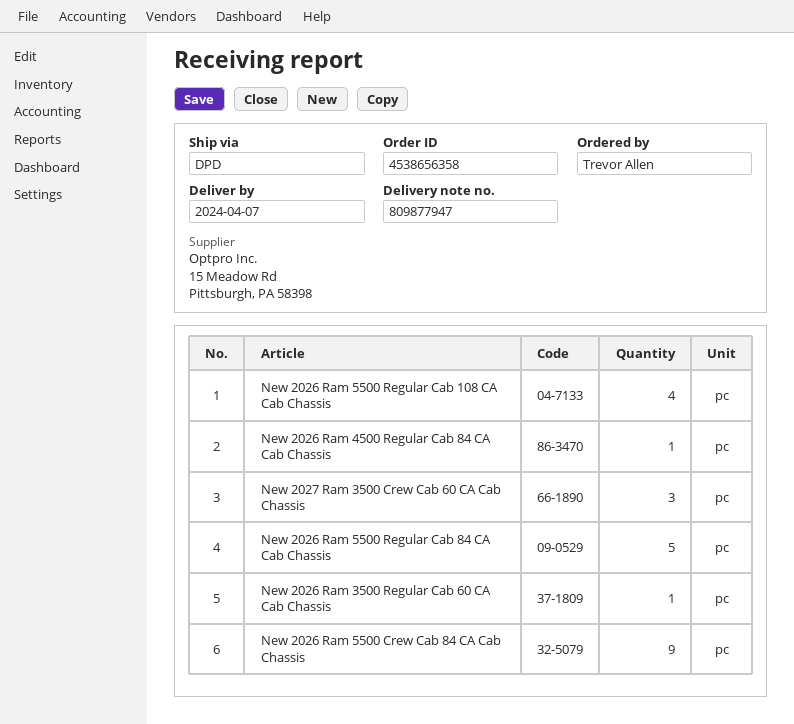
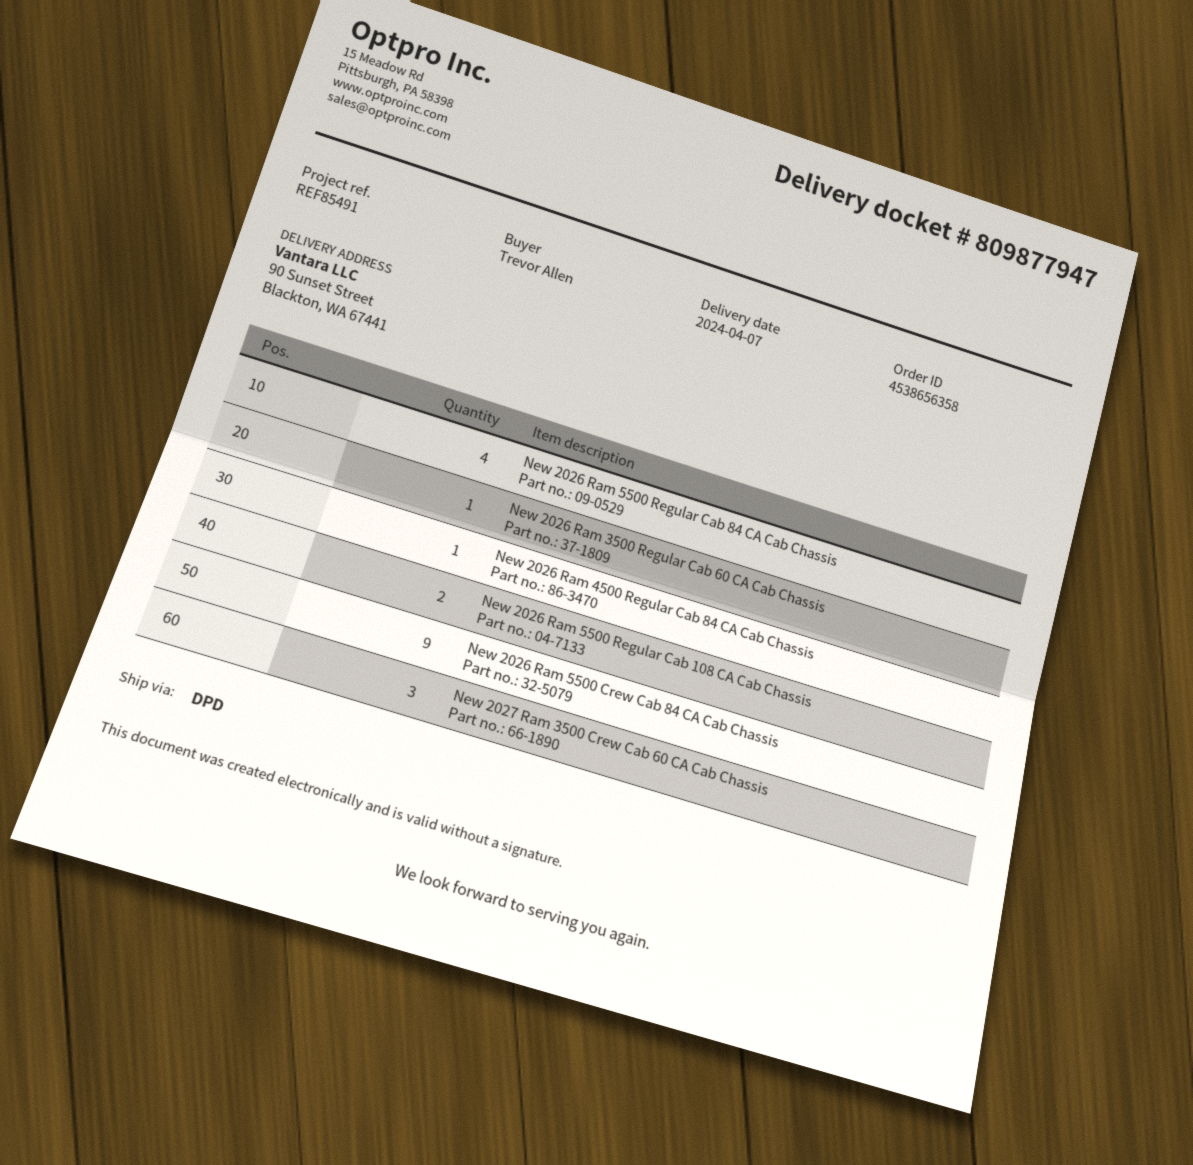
New 2026 Ram 5500 Regular Cab 108 CA Cab Chassis: 4 -> 2
New 2026 Ram 5500 Regular Cab 84 CA Cab Chassis: 5 -> 4

